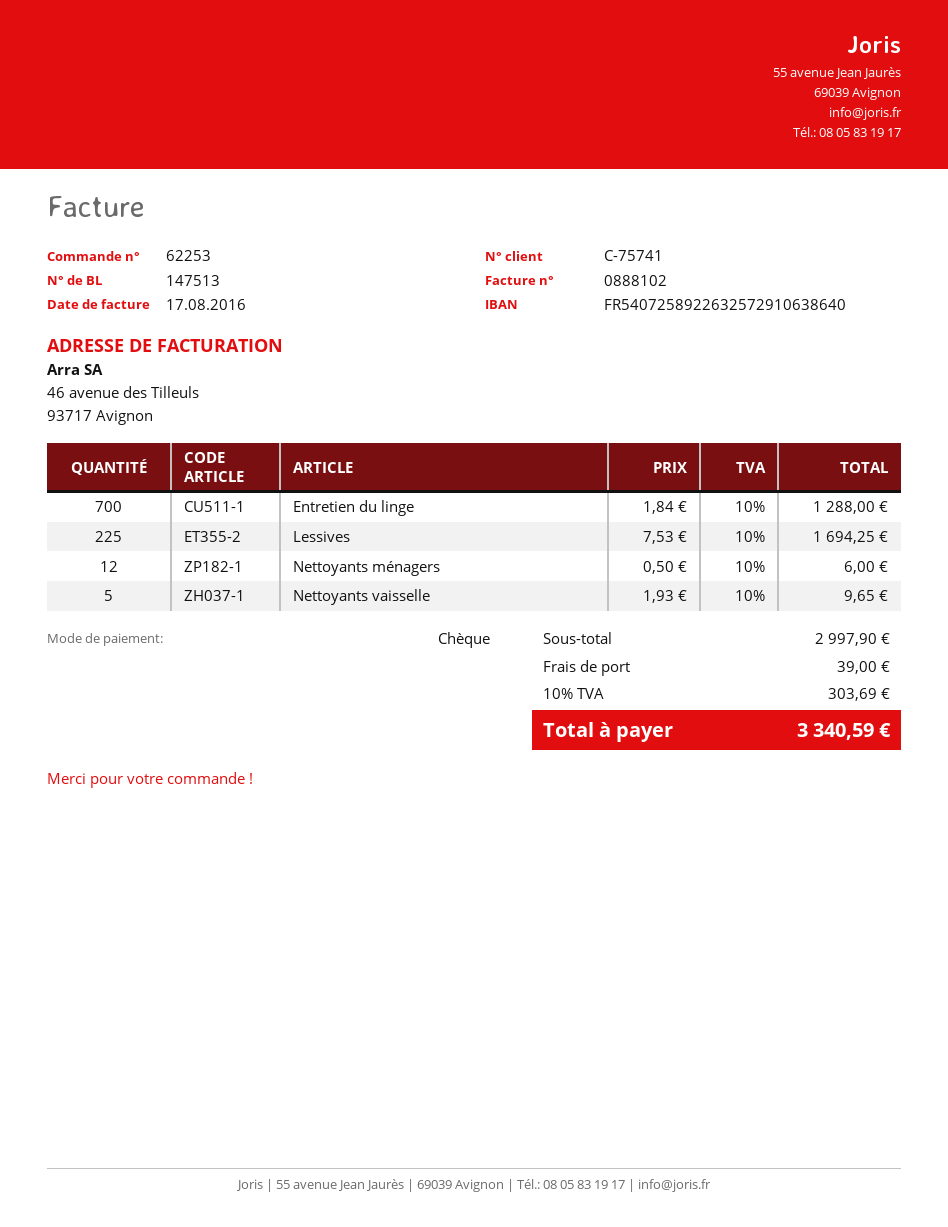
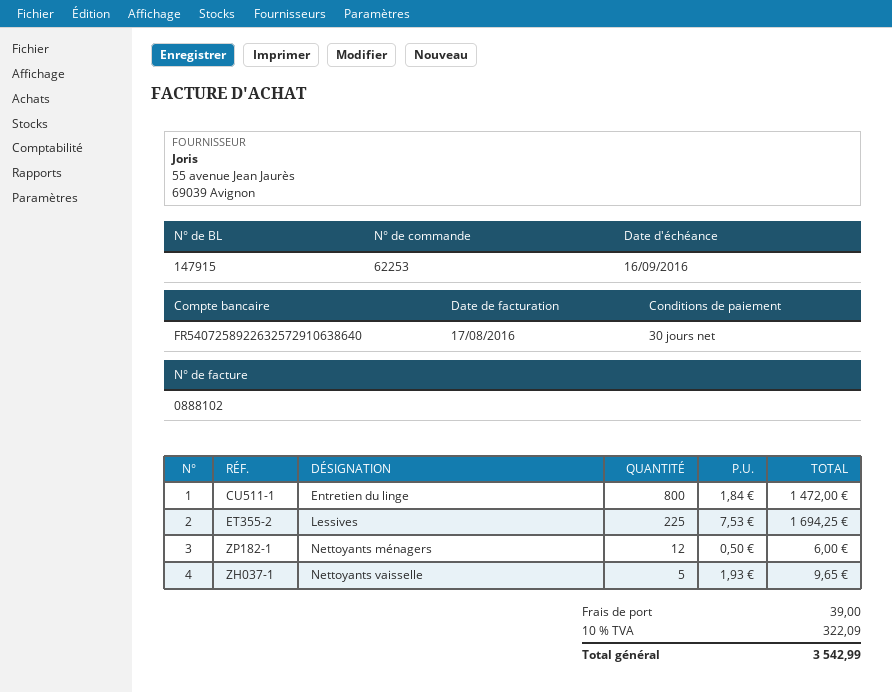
delivery note number: 147513 -> 147915
Entretien du linge: 700 x 1.84 = 1288.00 -> 800 x 1.84 = 1472.00
tax: 10% = 303.69 -> 10% = 322.09
total: 3340.59 -> 3542.99

